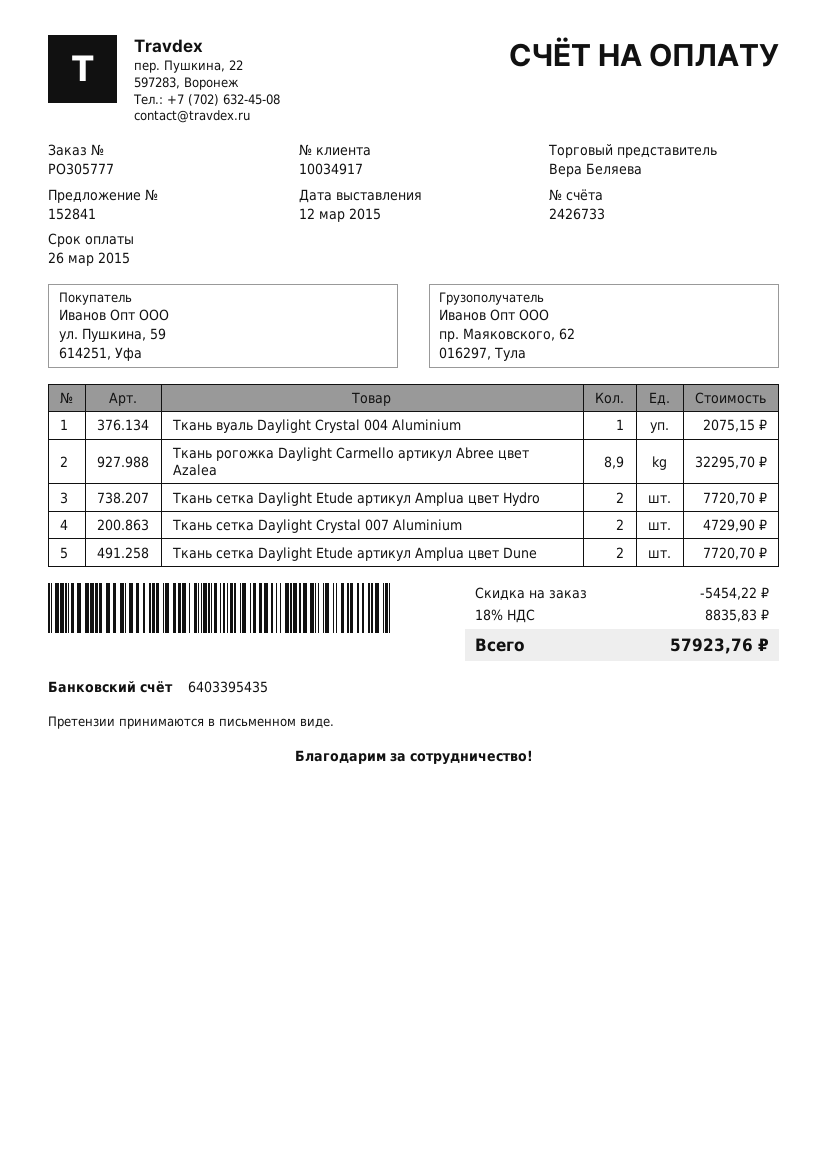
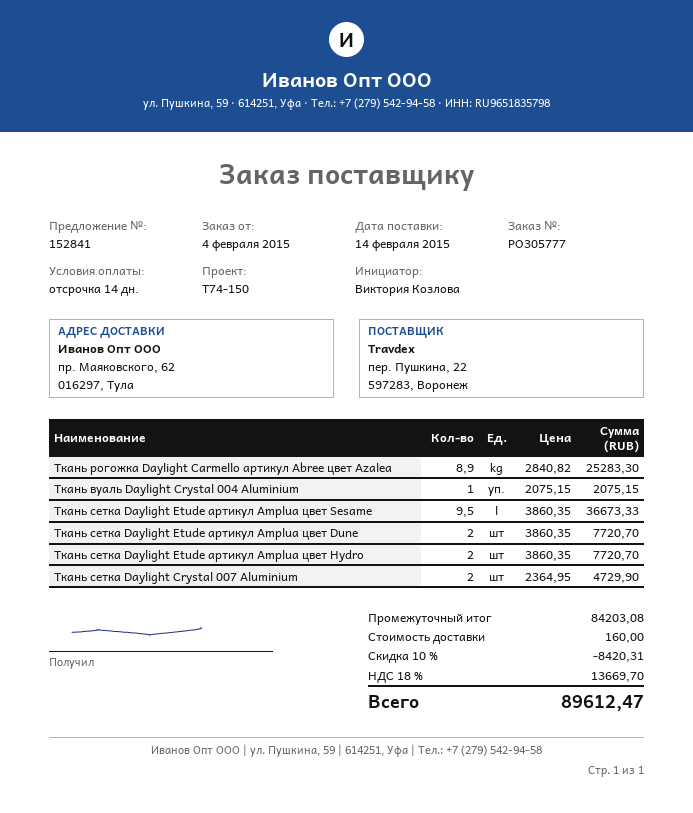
Ткань рогожка Daylight Carmello артикул Abree цвет Azalea: 8.9 for 32295.70 -> 8.9 for 25283.30
Ткань сетка Daylight Etude артикул Amplua цвет Sesame: none -> 9.5 for 36673.33
discount: 5454.22 -> 8420.31
shipping: none -> 160.00
tax: 18% = 8835.83 -> 18% = 13669.70
total: 57923.76 -> 89612.47

